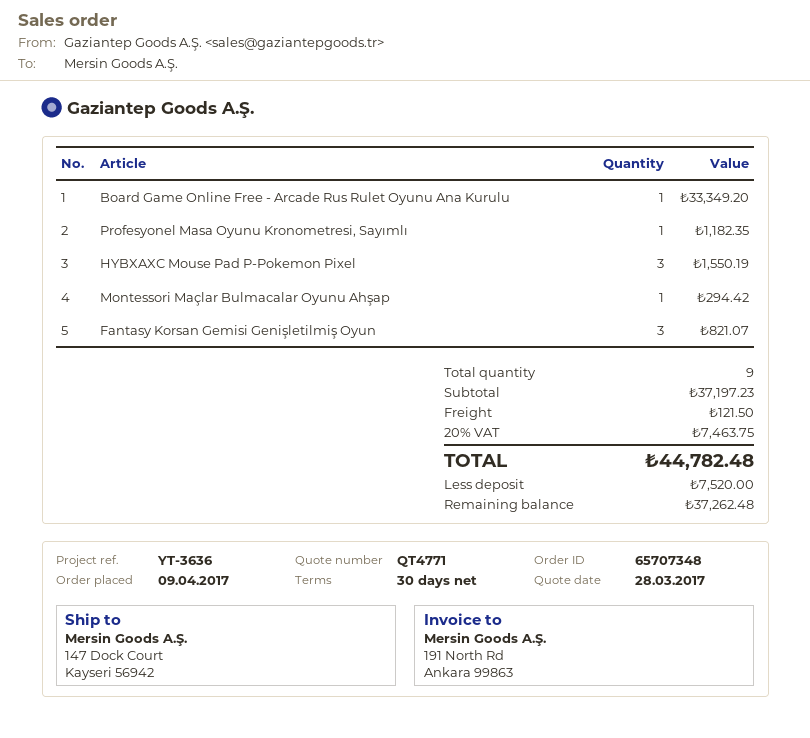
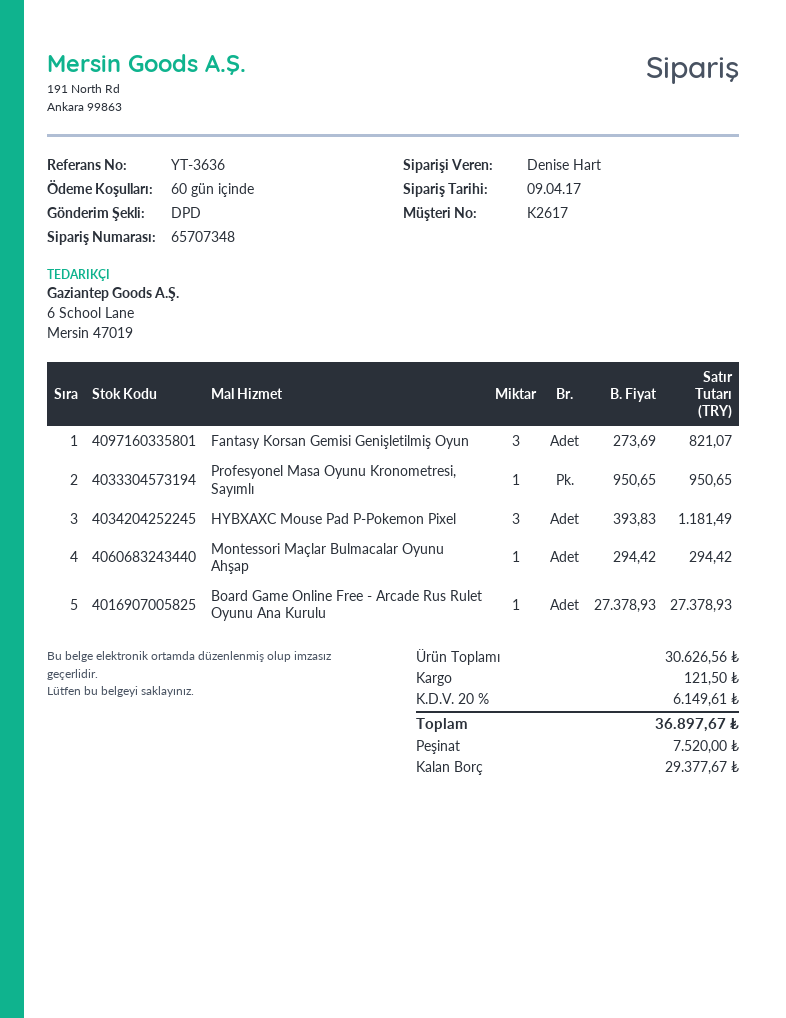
payment terms: 30 days -> 60 days
Board Game Online Free - Arcade Rus Rulet Oyunu Ana Kurulu: 1 for 33349.20 -> 1 for 27378.93
Profesyonel Masa Oyunu Kronometresi, Sayımlı: 1 for 1182.35 -> 1 for 950.65
HYBXAXC Mouse Pad P-Pokemon Pixel: 3 for 1550.19 -> 3 for 1181.49
subtotal: 37197.23 -> 30626.56
tax: 20% = 7463.75 -> 20% = 6149.61
total: 44782.48 -> 36897.67
balance: 37262.48 -> 29377.67

